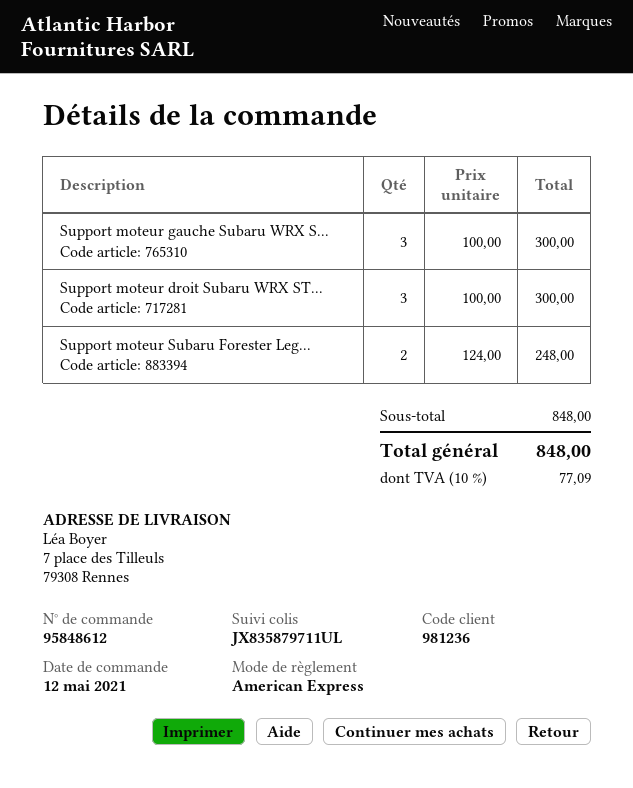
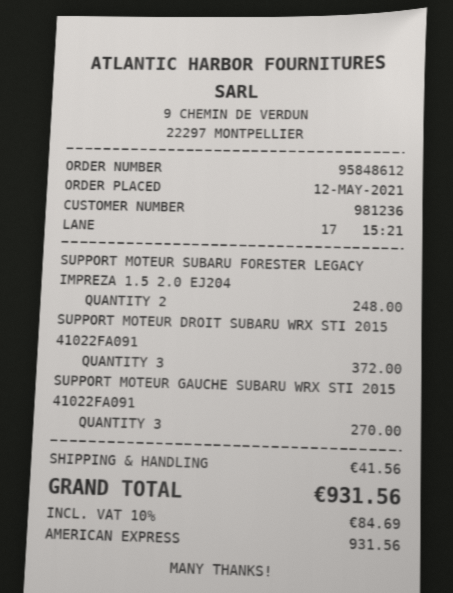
Support moteur gauche Subaru WRX S...: 3 for 300.00 -> 3 for 270.00
Support moteur droit Subaru WRX ST...: 3 for 300.00 -> 3 for 372.00
shipping: none -> 41.56
tax: 10% = 77.09 -> 10% = 84.69
total: 848.00 -> 931.56

